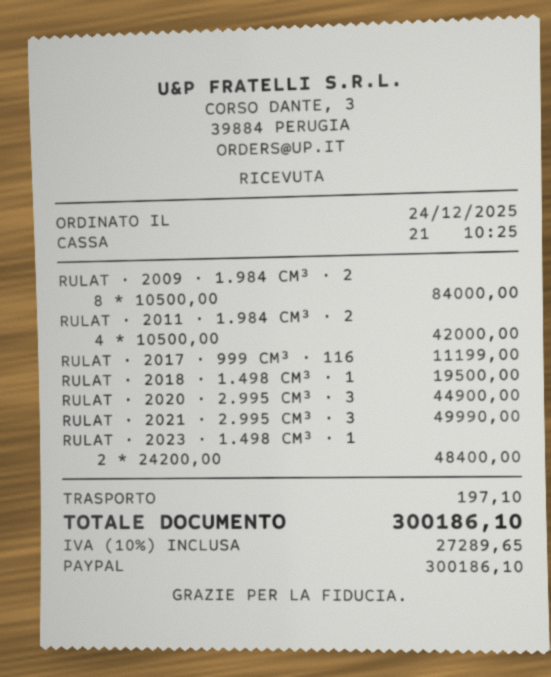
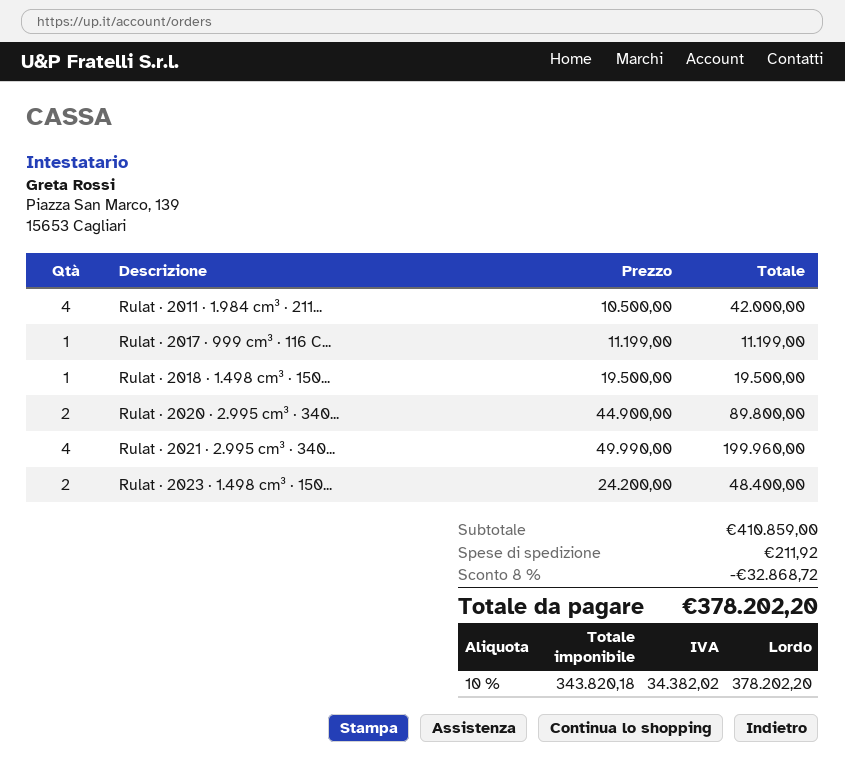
RULAT · 2009 · 1.984 CM³ · 2: 8 x 10500.00 = 84000.00 -> none
RULAT · 2020 · 2.995 CM³ · 3: 1 x 44900.00 = 44900.00 -> 2 x 44900.00 = 89800.00
RULAT · 2021 · 2.995 CM³ · 3: 1 x 49990.00 = 49990.00 -> 4 x 49990.00 = 199960.00
discount: none -> 8% = 32868.72
shipping: 197.10 -> 211.92
tax: 10% = 27289.65 -> 10% = 34382.02
total: 300186.10 -> 378202.20

